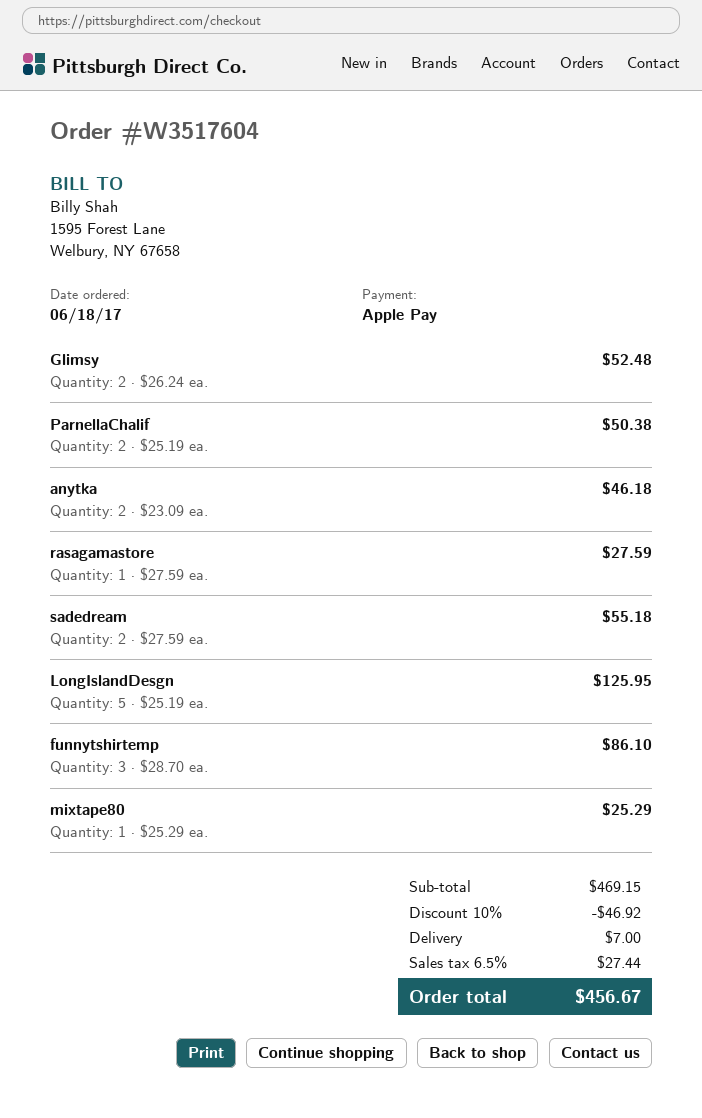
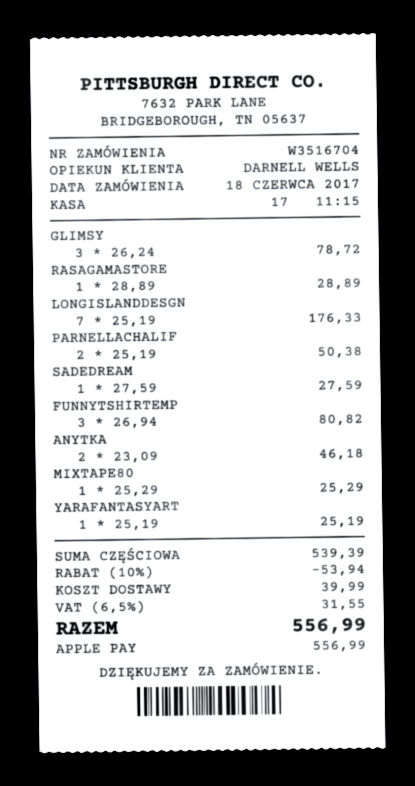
order number: W3517604 -> W3516704
Glimsy: 2 x 26.24 = 52.48 -> 3 x 26.24 = 78.72
rasagamastore: 1 x 27.59 = 27.59 -> 1 x 28.89 = 28.89
sadedream: 2 x 27.59 = 55.18 -> 1 x 27.59 = 27.59
LongIslandDesgn: 5 x 25.19 = 125.95 -> 7 x 25.19 = 176.33
funnytshirtemp: 3 x 28.70 = 86.10 -> 3 x 26.94 = 80.82
YARAFANTASYART: none -> 1 x 25.19 = 25.19
subtotal: 469.15 -> 539.39
discount: 10% = 46.92 -> 10% = 53.94
shipping: 7.00 -> 39.99
tax: 6.5% = 27.44 -> 6.5% = 31.55
total: 456.67 -> 556.99

